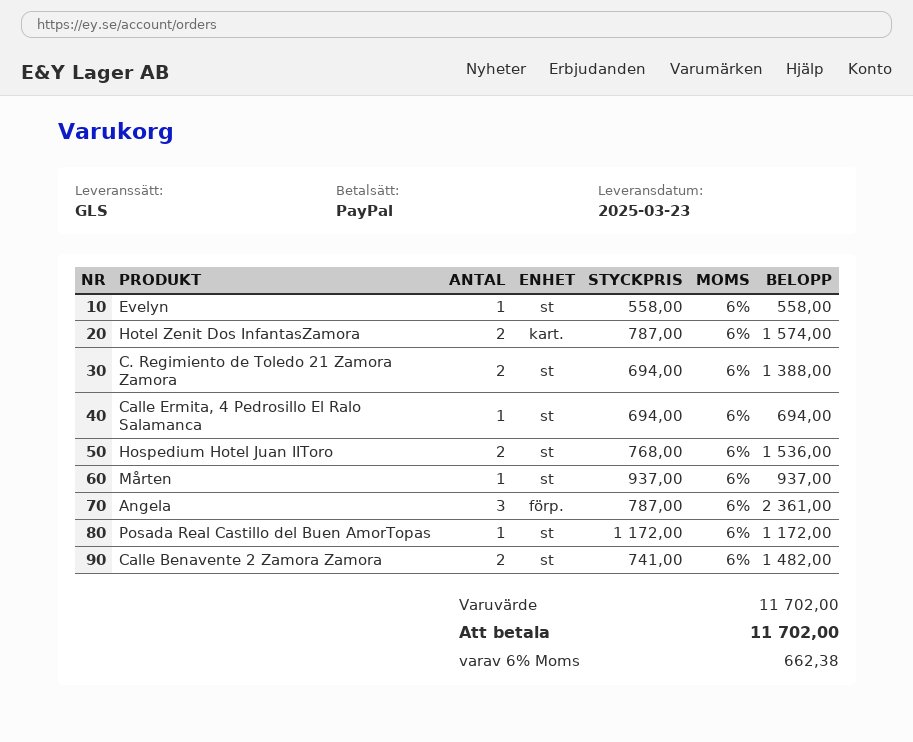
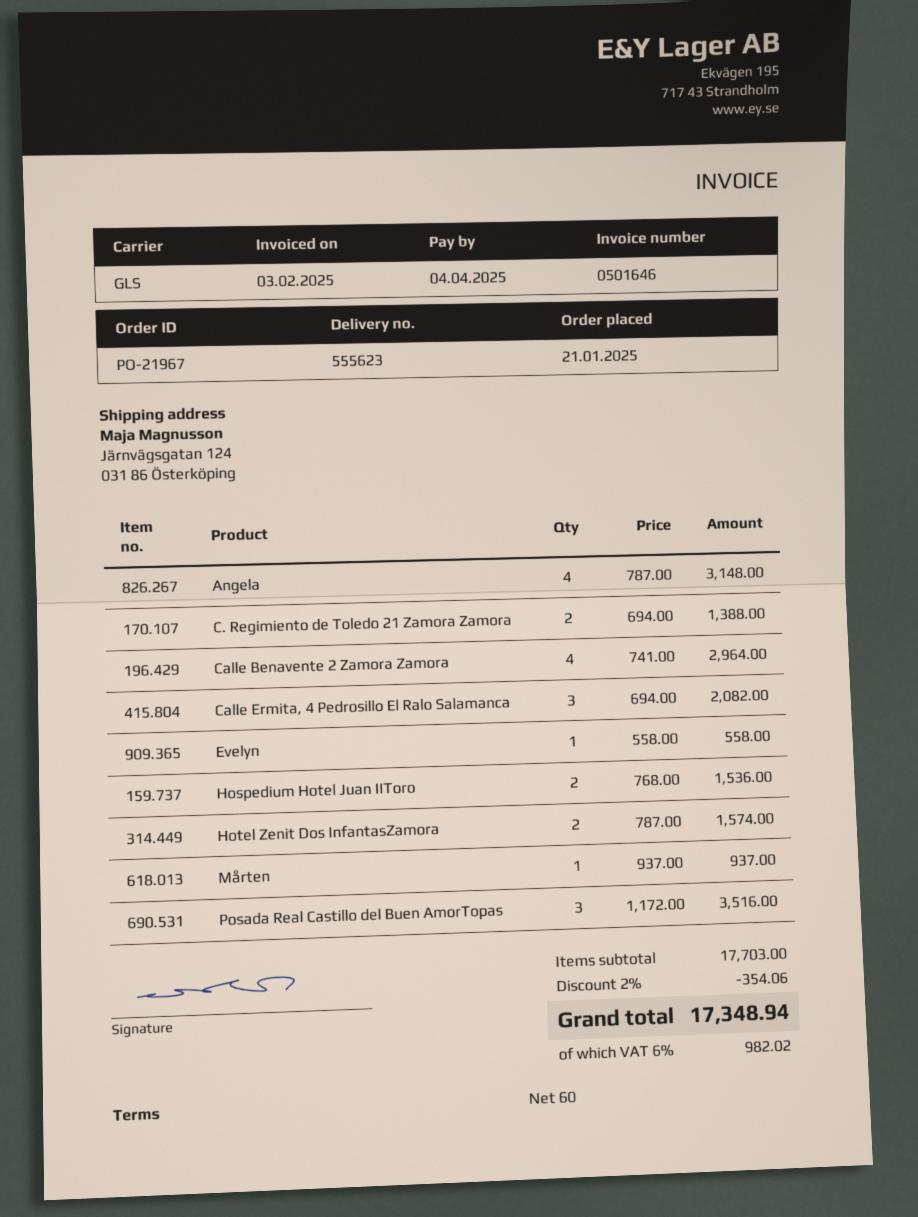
Calle Ermita, 4 Pedrosillo El Ralo Salamanca: 1 x 694.00 = 694.00 -> 3 x 694.00 = 2082.00
Angela: 3 x 787.00 = 2361.00 -> 4 x 787.00 = 3148.00
Posada Real Castillo del Buen AmorTopas: 1 x 1172.00 = 1172.00 -> 3 x 1172.00 = 3516.00
Calle Benavente 2 Zamora Zamora: 2 x 741.00 = 1482.00 -> 4 x 741.00 = 2964.00
subtotal: 11702.00 -> 17703.00
discount: none -> 2% = 354.06
tax: 6% = 662.38 -> 6% = 982.02
total: 11702.00 -> 17348.94

